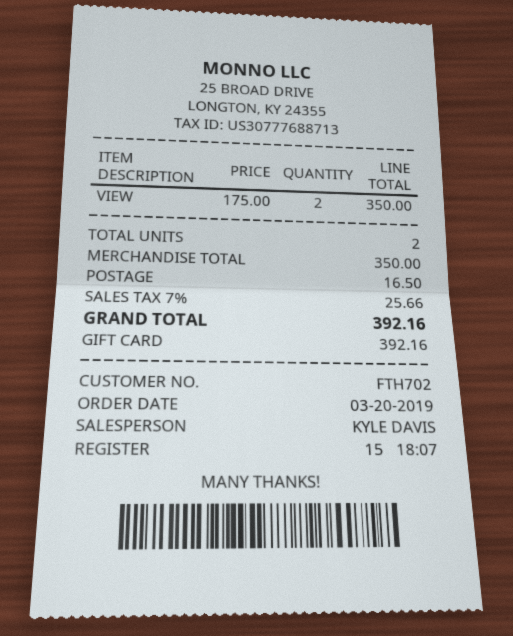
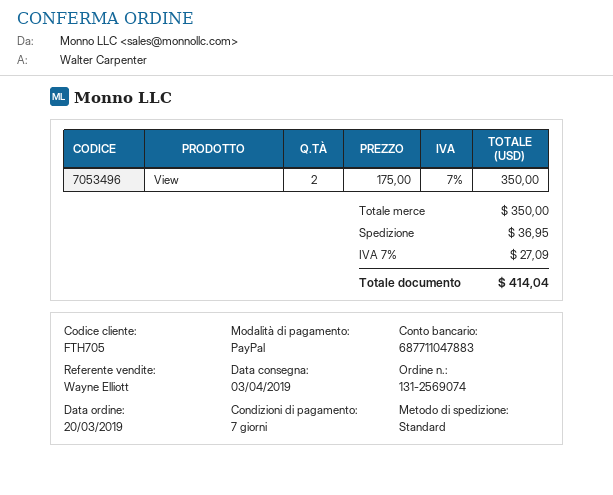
customer number: FTH702 -> FTH705
sales rep: KYLE DAVIS -> Wayne Elliott
payment method: gift card -> PayPal
shipping: 16.50 -> 36.95
tax: 7% = 25.66 -> 7% = 27.09
total: 392.16 -> 414.04

